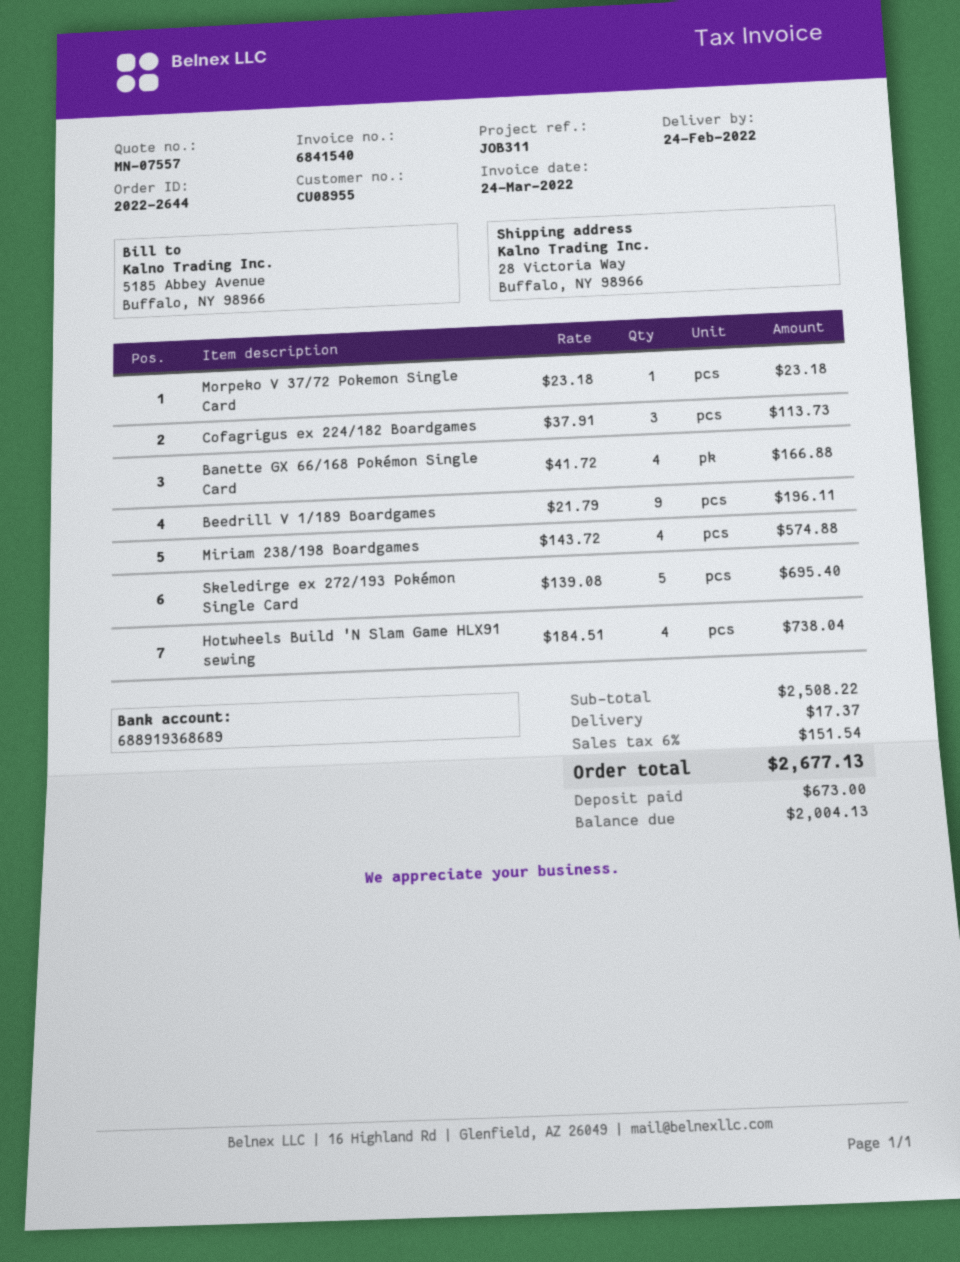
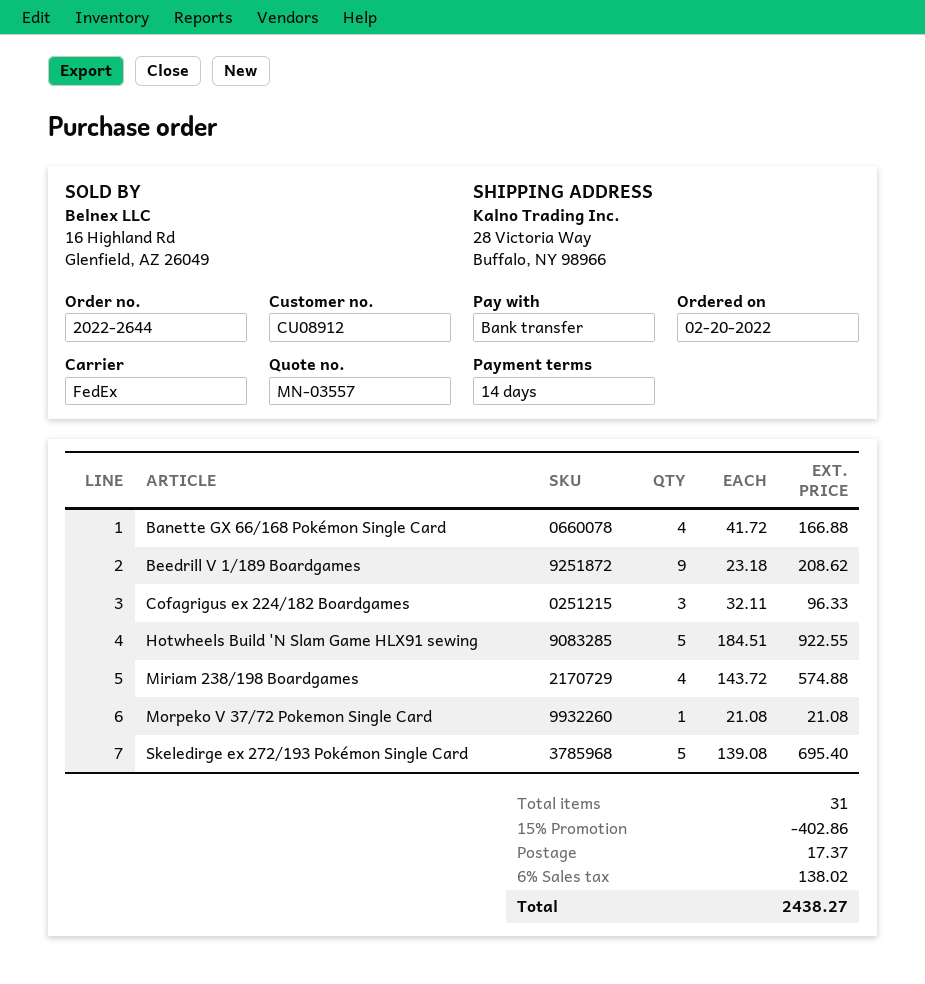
quote number: MN-07557 -> MN-03557
customer number: CU08955 -> CU08912
Morpeko V 37/72 Pokemon Single Card: 1 x 23.18 = 23.18 -> 1 x 21.08 = 21.08
Cofagrigus ex 224/182 Boardgames: 3 x 37.91 = 113.73 -> 3 x 32.11 = 96.33
Beedrill V 1/189 Boardgames: 9 x 21.79 = 196.11 -> 9 x 23.18 = 208.62
Hotwheels Build 'N Slam Game HLX91 sewing: 4 x 184.51 = 738.04 -> 5 x 184.51 = 922.55
discount: none -> 15% = 402.86
tax: 6% = 151.54 -> 6% = 138.02
total: 2677.13 -> 2438.27

